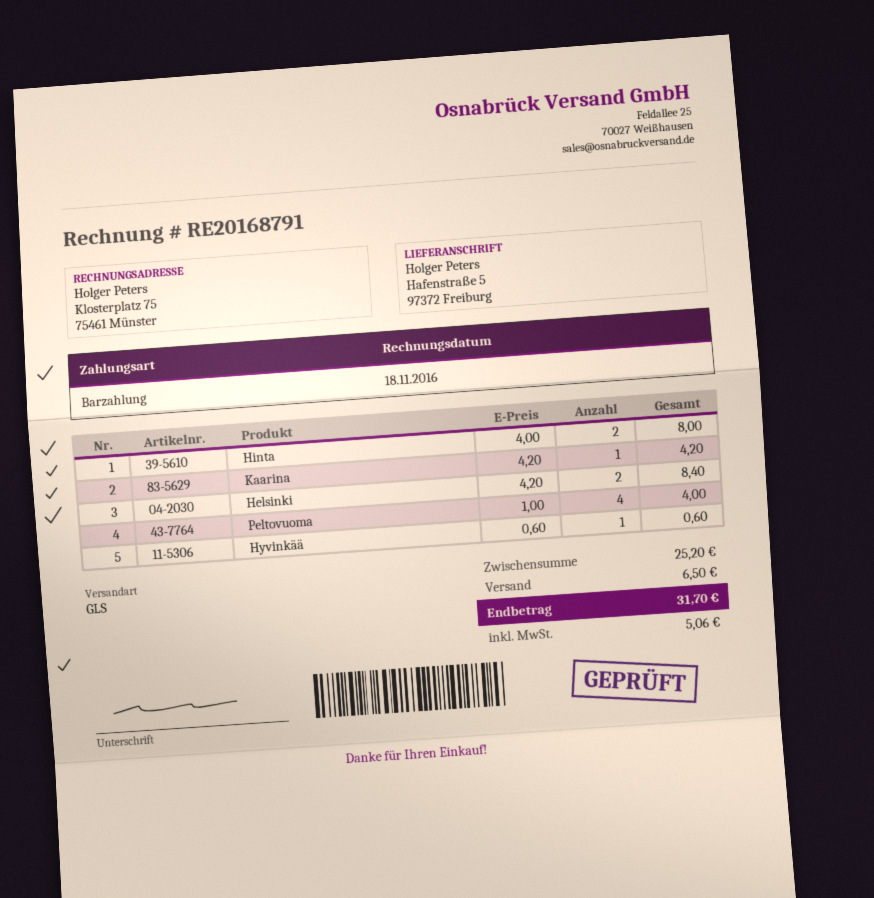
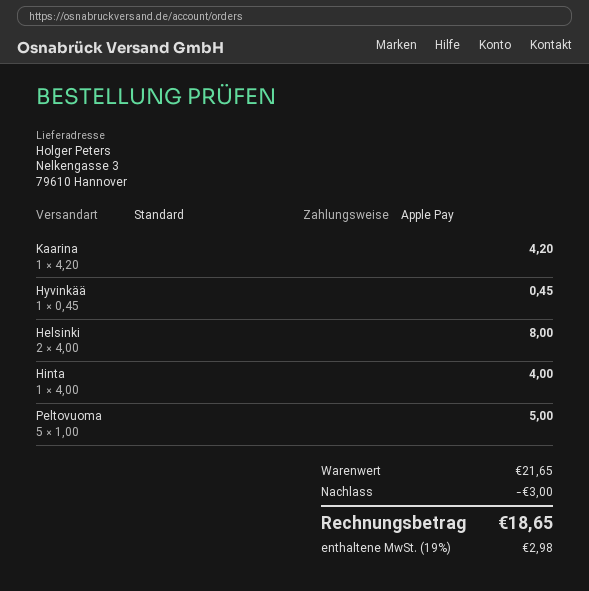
payment method: cash -> Apple Pay
shipping method: GLS -> standard
ship to: Hafenstraße 5, 97372 Freiburg -> Nelkengasse 3, 79610 Hannover
Hinta: 2 x 4.00 = 8.00 -> 1 x 4.00 = 4.00
Helsinki: 2 x 4.20 = 8.40 -> 2 x 4.00 = 8.00
Peltovuoma: 4 x 1.00 = 4.00 -> 5 x 1.00 = 5.00
Hyvinkää: 1 x 0.60 = 0.60 -> 1 x 0.45 = 0.45
subtotal: 25.20 -> 21.65
discount: none -> 3.00
shipping: 6.50 -> none
tax: 5.06 -> 2.98
total: 31.70 -> 18.65

